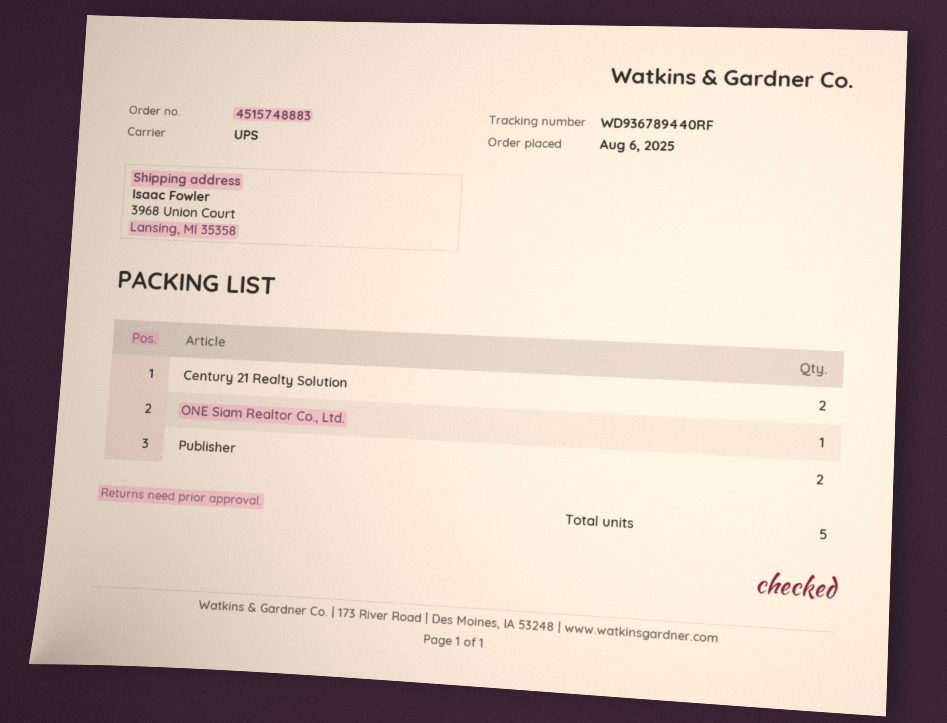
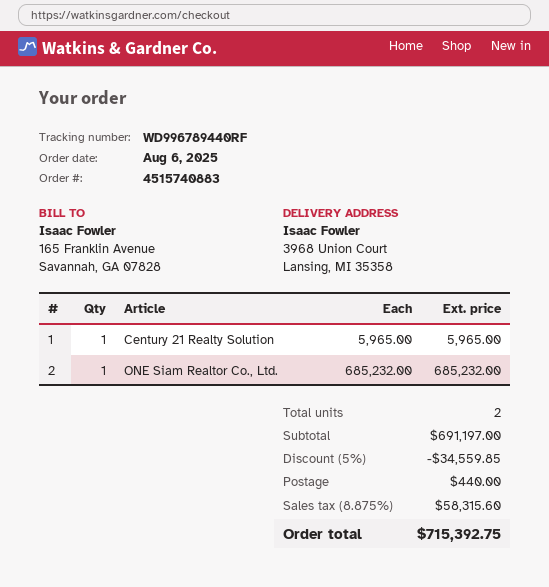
order number: 4515748883 -> 4515740883
tracking number: WD936789440RF -> WD996789440RF
Century 21 Realty Solution: 2 -> 1
Publisher: 2 -> none
total quantity: 5 -> 2

